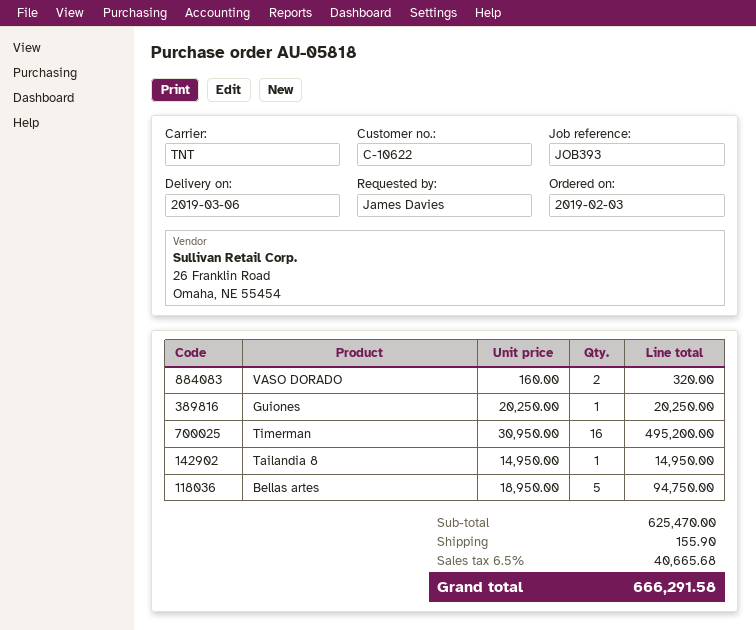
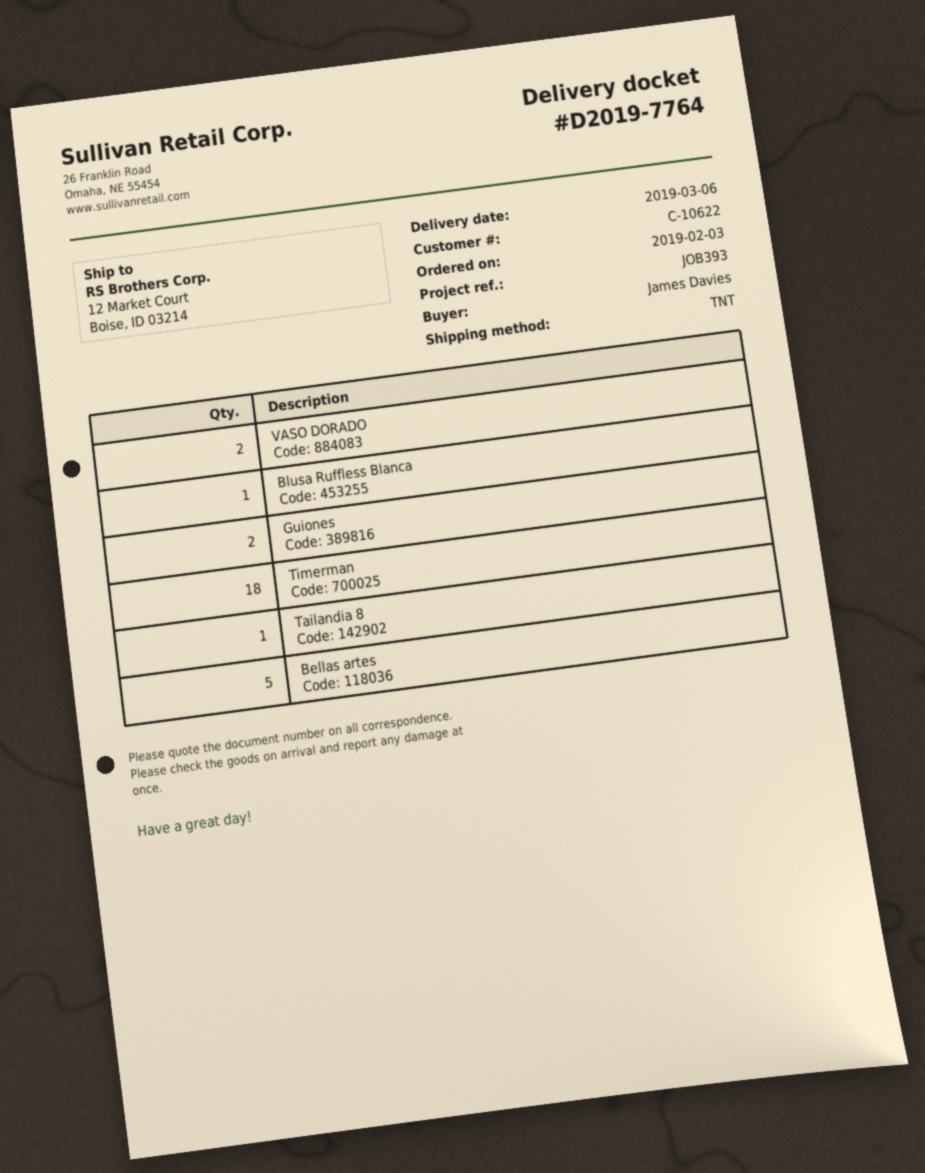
Guiones: 1 -> 2
Timerman: 16 -> 18
Blusa Ruffless Blanca: none -> 1

